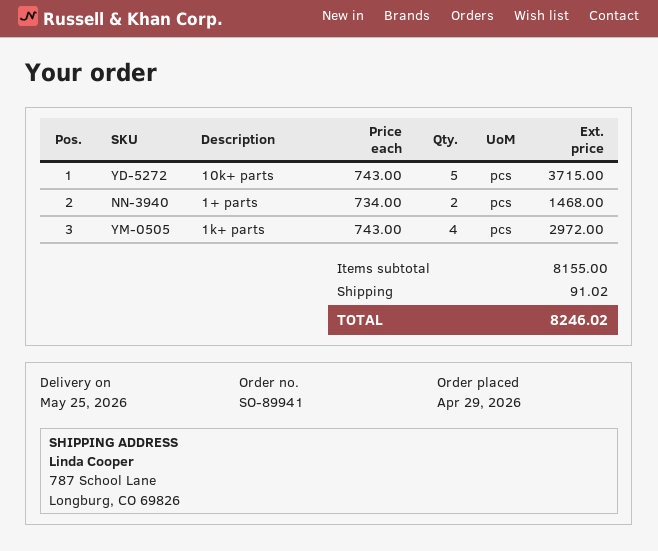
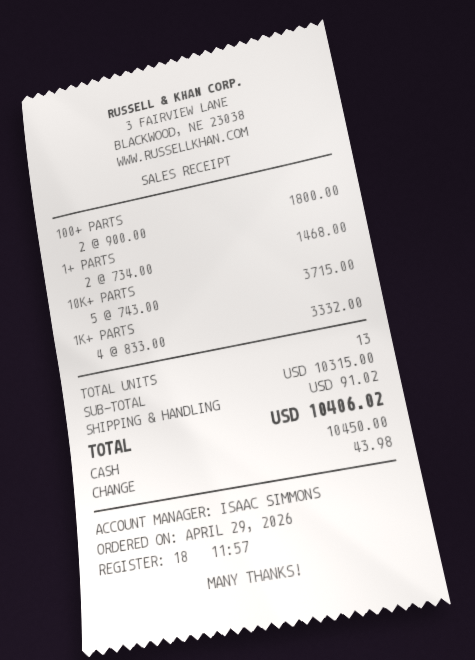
1k+ parts: 4 x 743.00 = 2972.00 -> 4 x 833.00 = 3332.00
100+ PARTS: none -> 2 x 900.00 = 1800.00
subtotal: 8155.00 -> 10315.00
total: 8246.02 -> 10406.02

